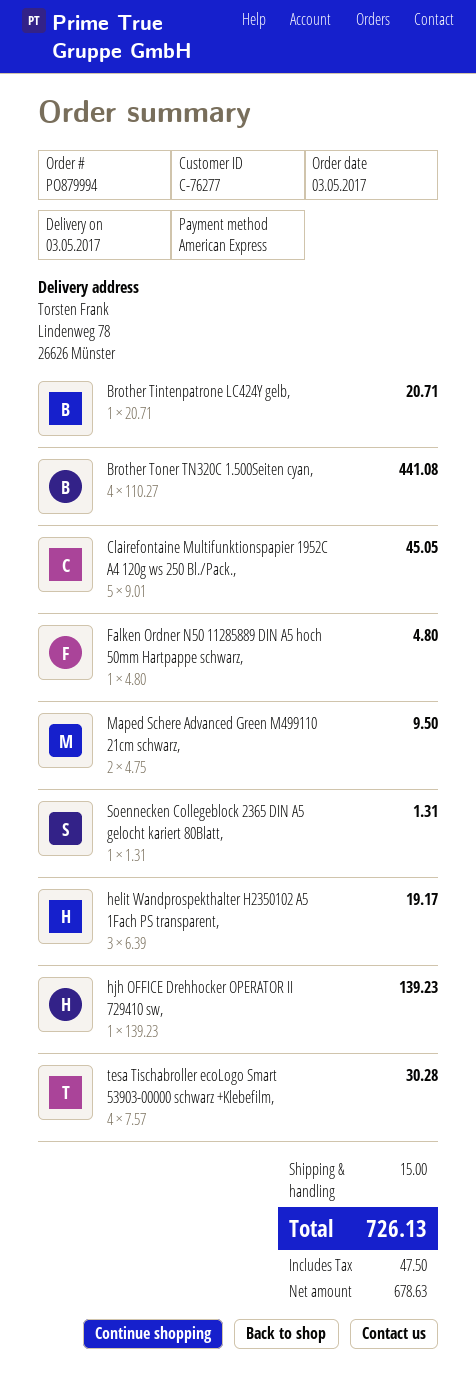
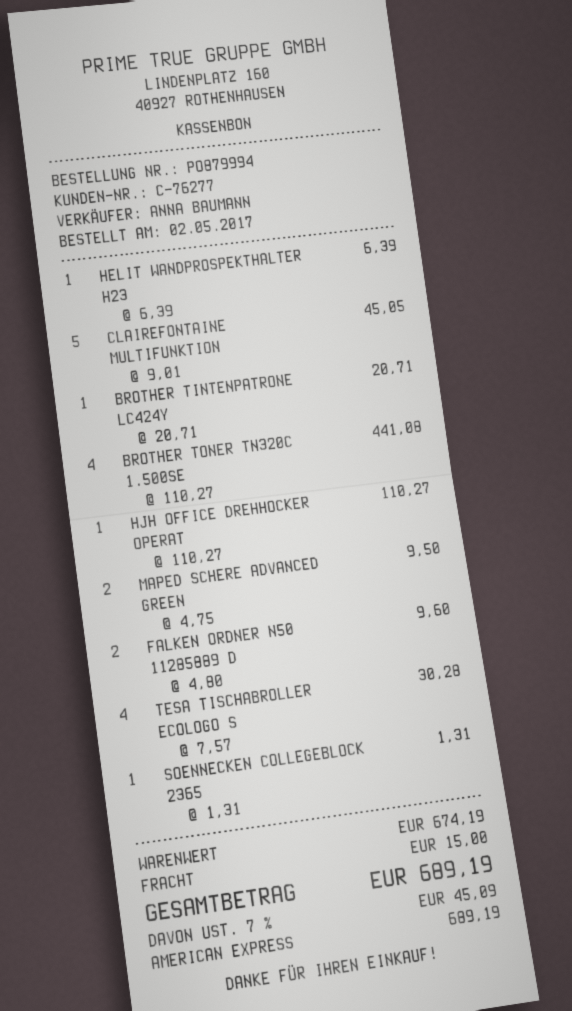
order date: 2017-05-03 -> 2017-05-02
Falken Ordner N50 11285889 DIN A5 hoch 50mm Hartpappe schwarz,: 1 x 4.80 = 4.80 -> 2 x 4.80 = 9.60
helit Wandprospekthalter H2350102 A5 1Fach PS transparent,: 3 x 6.39 = 19.17 -> 1 x 6.39 = 6.39
hjh OFFICE Drehhocker OPERATOR II 729410 sw,: 1 x 139.23 = 139.23 -> 1 x 110.27 = 110.27
tax: 47.50 -> 45.09
total: 726.13 -> 689.19

